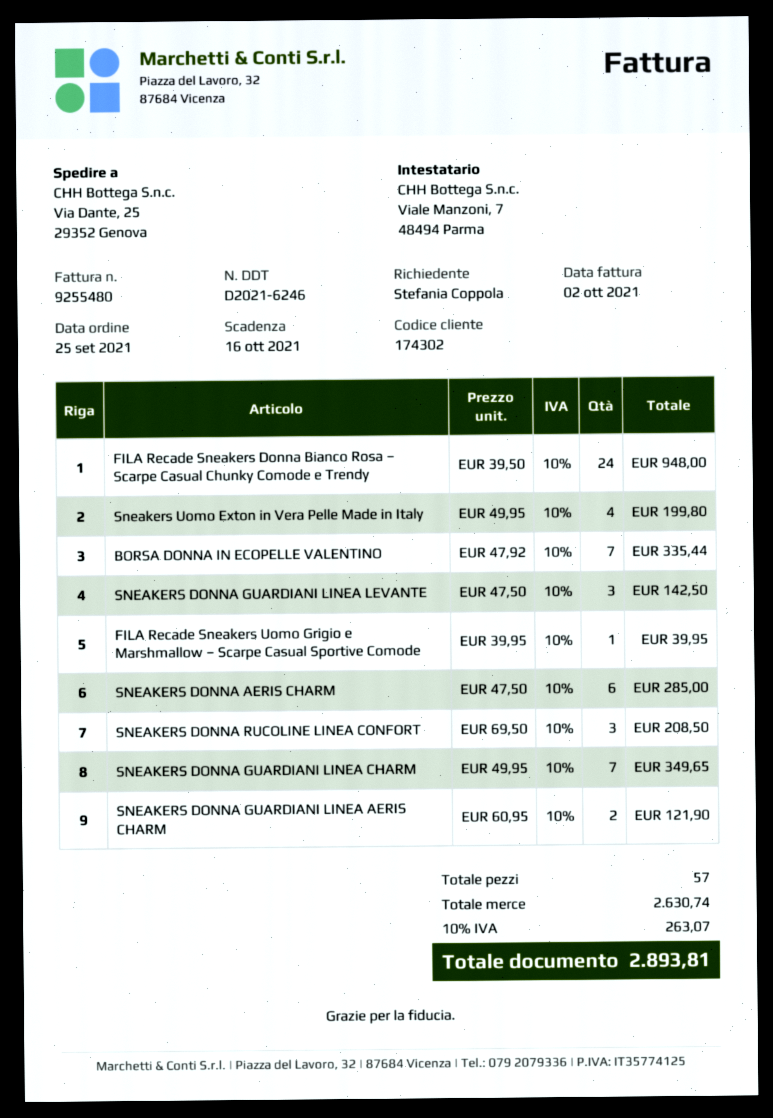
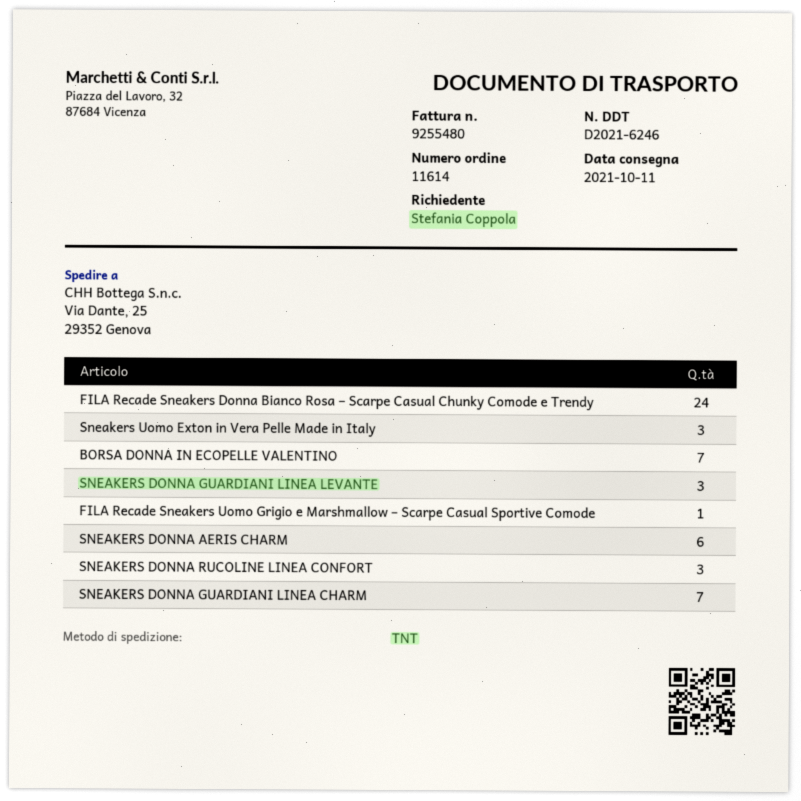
Sneakers Uomo Exton in Vera Pelle Made in Italy: 4 -> 3
SNEAKERS DONNA GUARDIANI LINEA AERIS CHARM: 2 -> none

